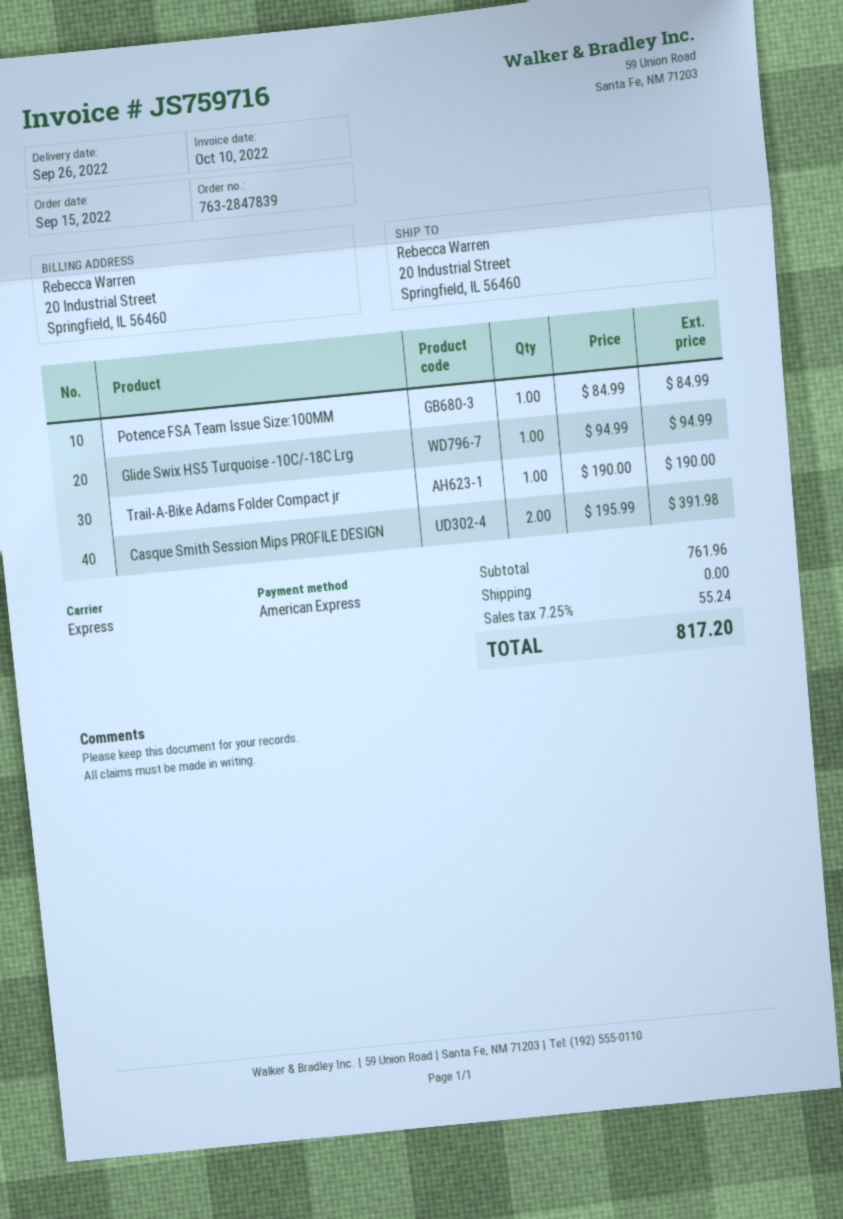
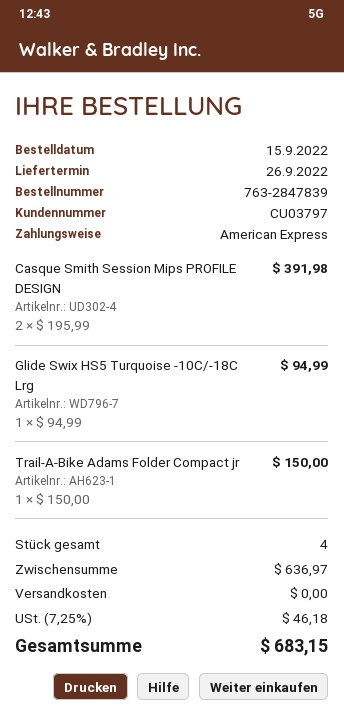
Potence FSA Team Issue Size:100MM: 1 x 84.99 = 84.99 -> none
Trail-A-Bike Adams Folder Compact jr: 1 x 190.00 = 190.00 -> 1 x 150.00 = 150.00
subtotal: 761.96 -> 636.97
tax: 7.25% = 55.24 -> 7.25% = 46.18
total: 817.20 -> 683.15

